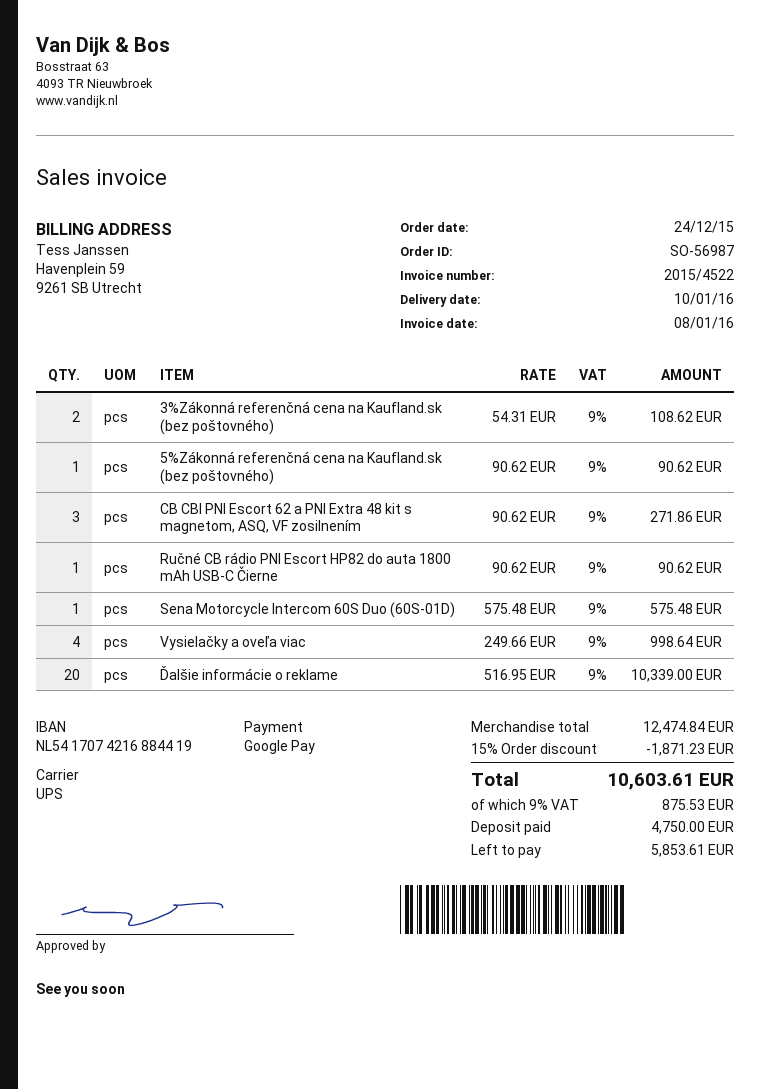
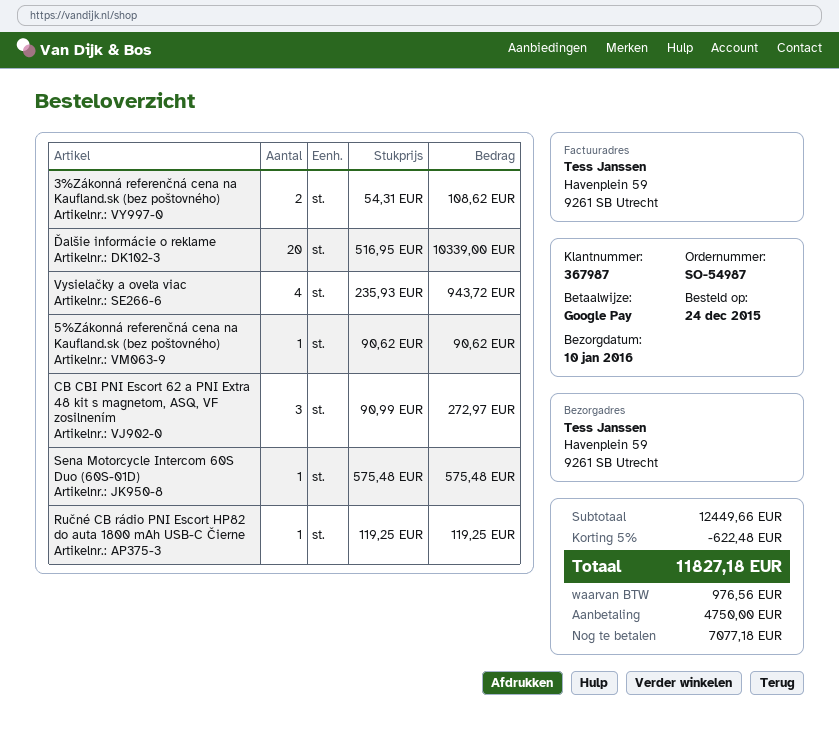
order number: SO-56987 -> SO-54987
CB CBI PNI Escort 62 a PNI Extra 48 kit s magnetom, ASQ, VF zosilnením: 3 x 90.62 = 271.86 -> 3 x 90.99 = 272.97
Ručné CB rádio PNI Escort HP82 do auta 1800 mAh USB-C Čierne: 1 x 90.62 = 90.62 -> 1 x 119.25 = 119.25
Vysielačky a oveľa viac: 4 x 249.66 = 998.64 -> 4 x 235.93 = 943.72
subtotal: 12474.84 -> 12449.66
discount: 15% = 1871.23 -> 5% = 622.48
tax: 875.53 -> 976.56
total: 10603.61 -> 11827.18
balance: 5853.61 -> 7077.18

